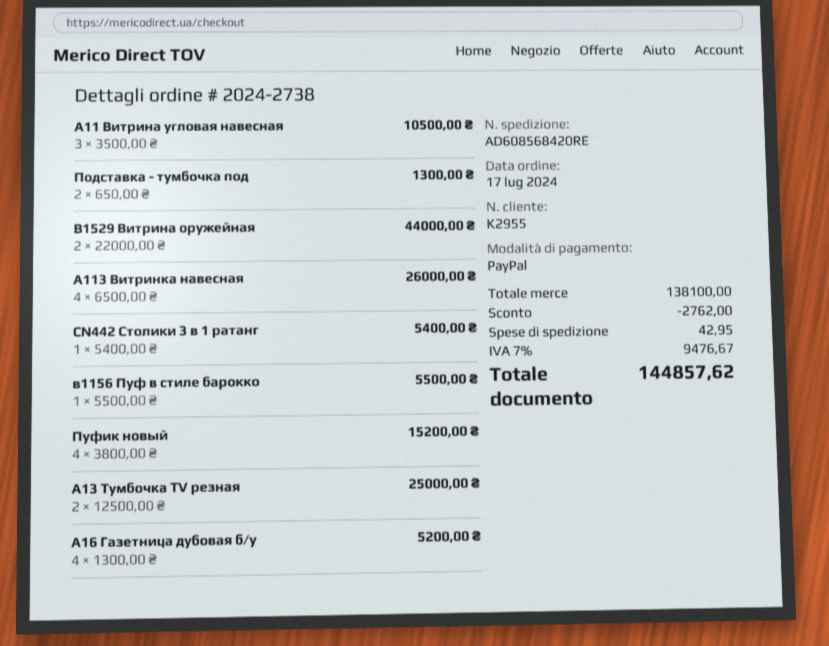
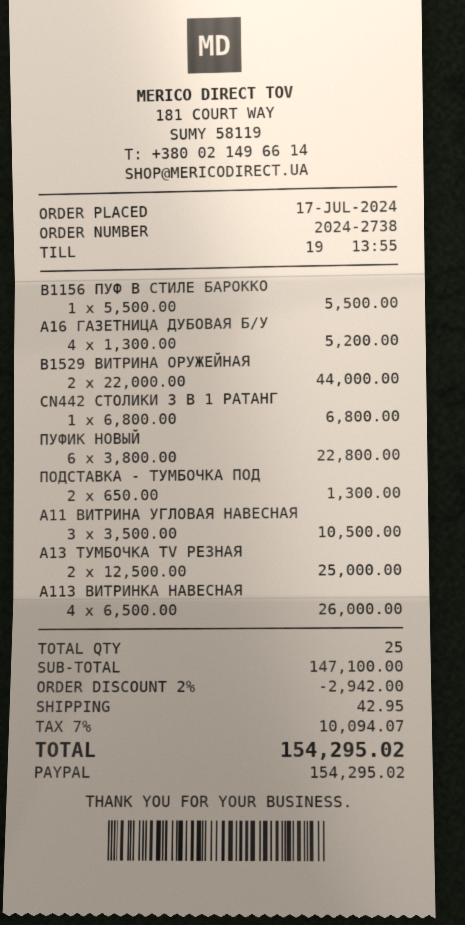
CN442 Столики 3 в 1 ратанг: 1 x 5400.00 = 5400.00 -> 1 x 6800.00 = 6800.00
Пуфик новый: 4 x 3800.00 = 15200.00 -> 6 x 3800.00 = 22800.00
subtotal: 138100.00 -> 147100.00
discount: 2762.00 -> 2942.00
tax: 7% = 9476.67 -> 7% = 10094.07
total: 144857.62 -> 154295.02

